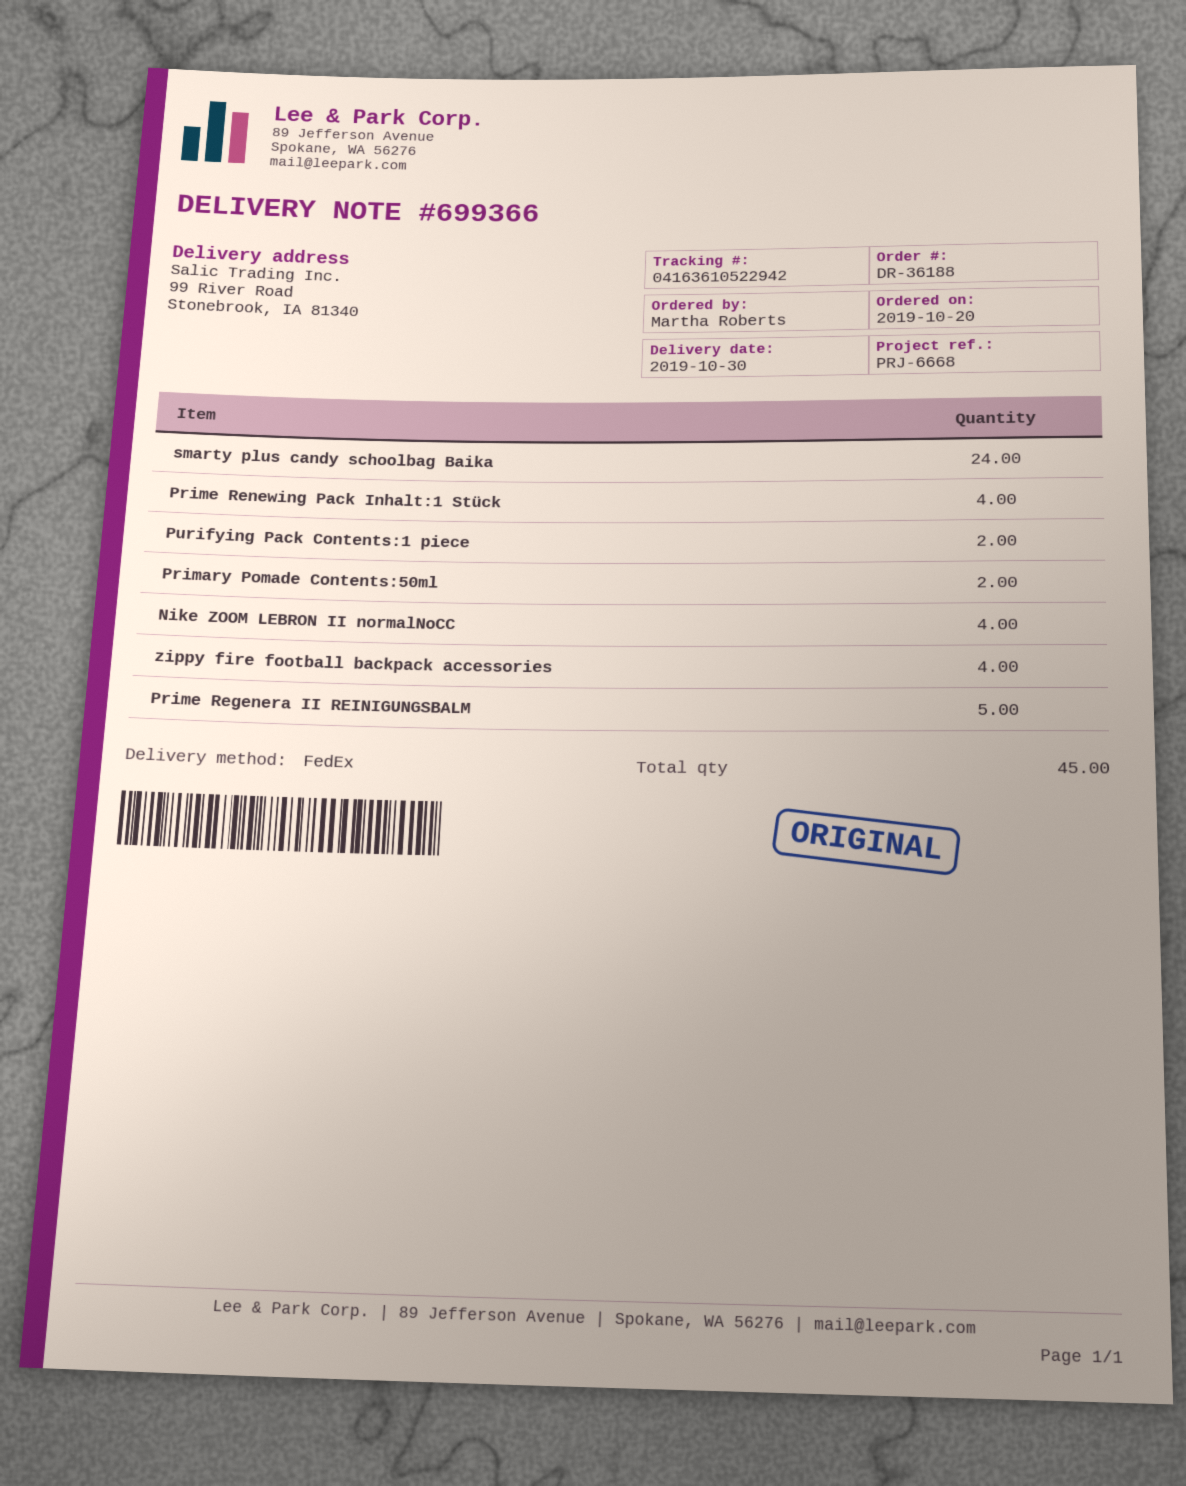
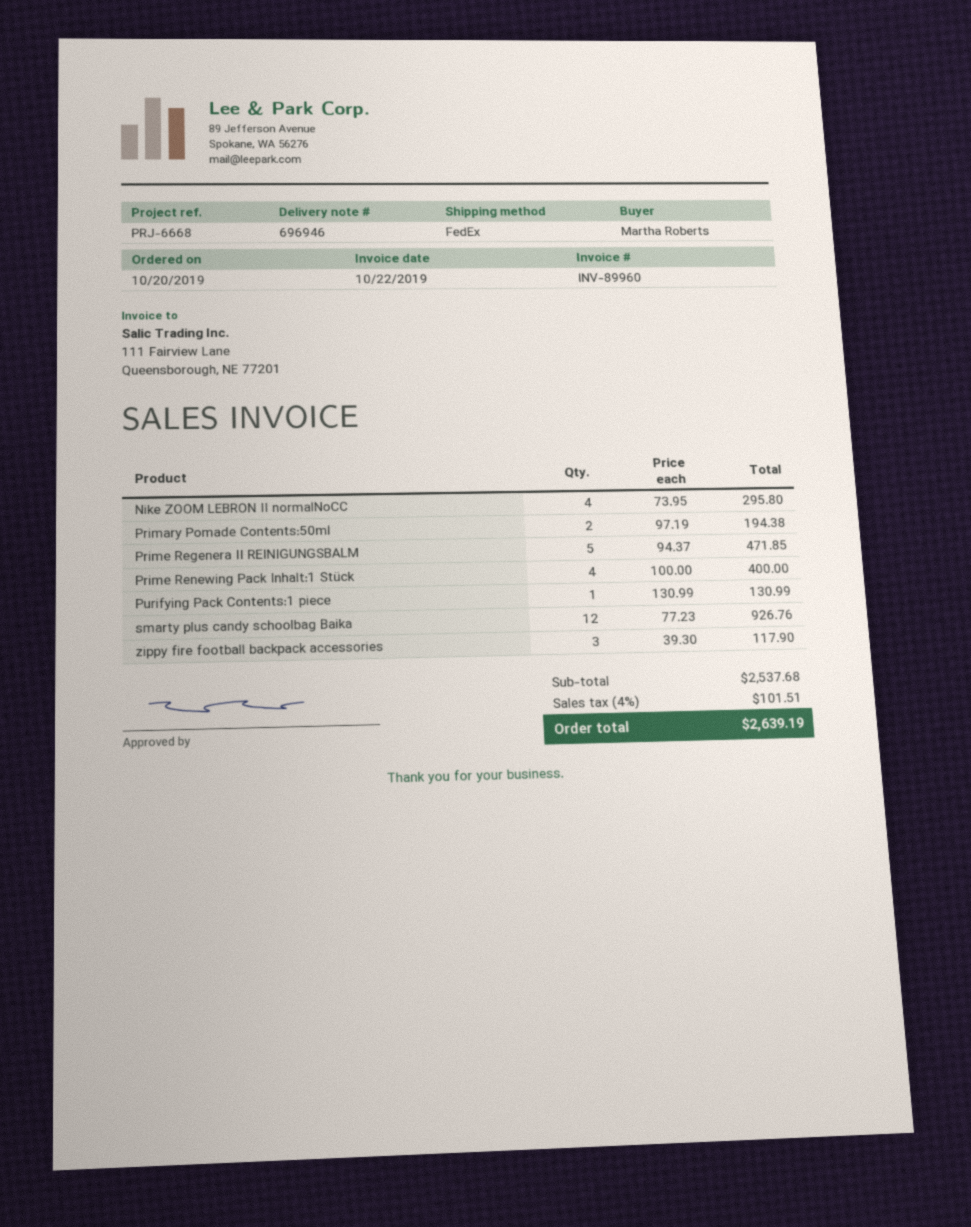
delivery note number: 699366 -> 696946
smarty plus candy schoolbag Baika: 24 -> 12
Purifying Pack Contents:1 piece: 2 -> 1
zippy fire football backpack accessories: 4 -> 3

